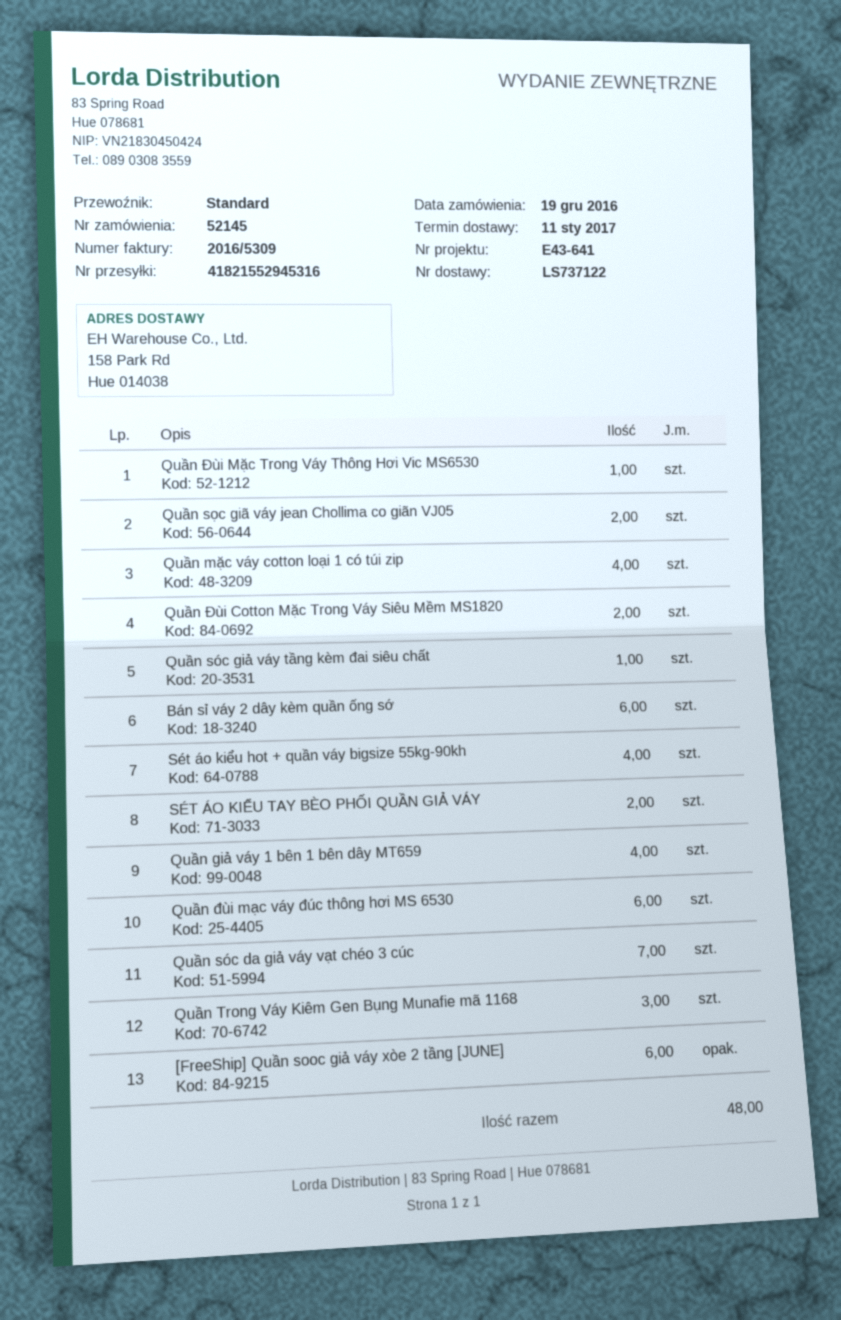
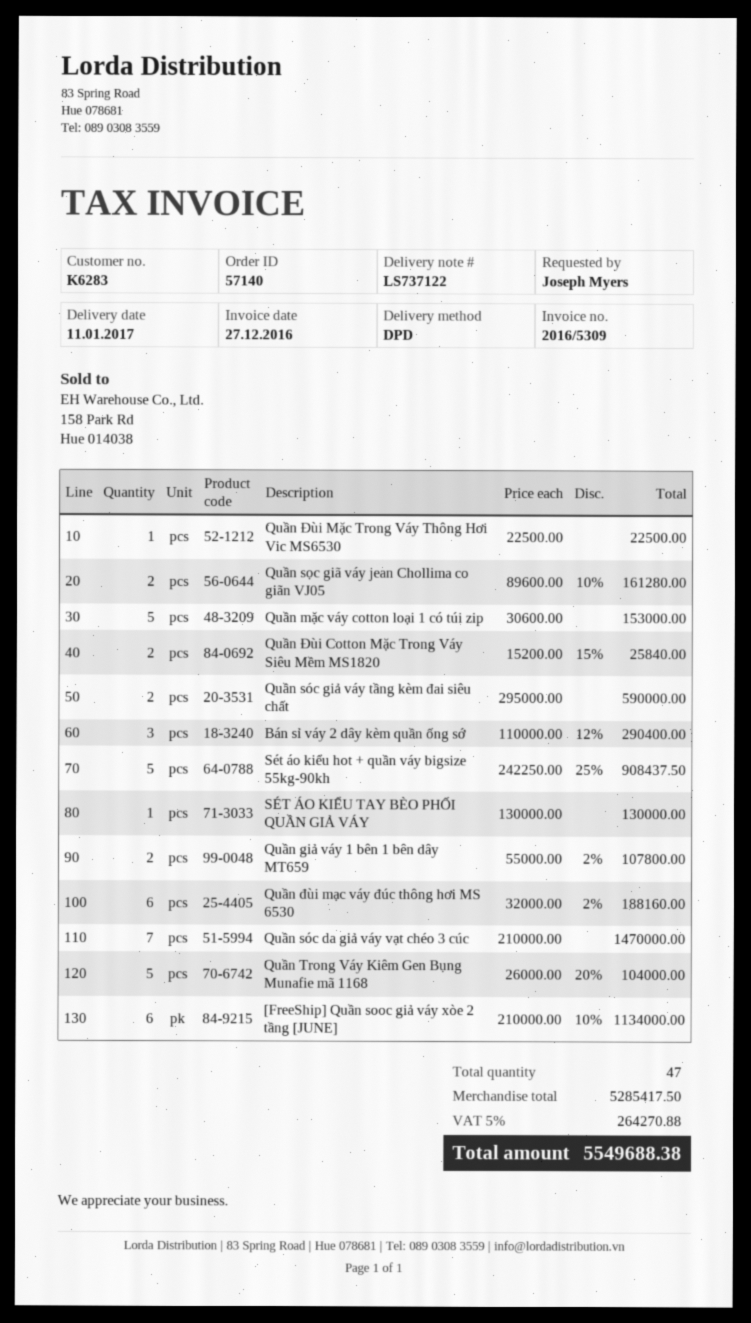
order number: 52145 -> 57140
shipping method: standard -> DPD
Quần mặc váy cotton loại 1 có túi zip: 4 -> 5
Quần sóc giả váy tầng kèm đai siêu chất: 1 -> 2
Bán sỉ váy 2 dây kèm quần ống sớ: 6 -> 3
Sét áo kiểu hot + quần váy bigsize 55kg-90kh: 4 -> 5
SÉT ÁO KIỂU TAY BÈO PHỐI QUẦN GIẢ VÁY: 2 -> 1
Quần giả váy 1 bên 1 bên dây MT659: 4 -> 2
Quần Trong Váy Kiêm Gen Bụng Munafie mã 1168: 3 -> 5
total quantity: 48 -> 47

